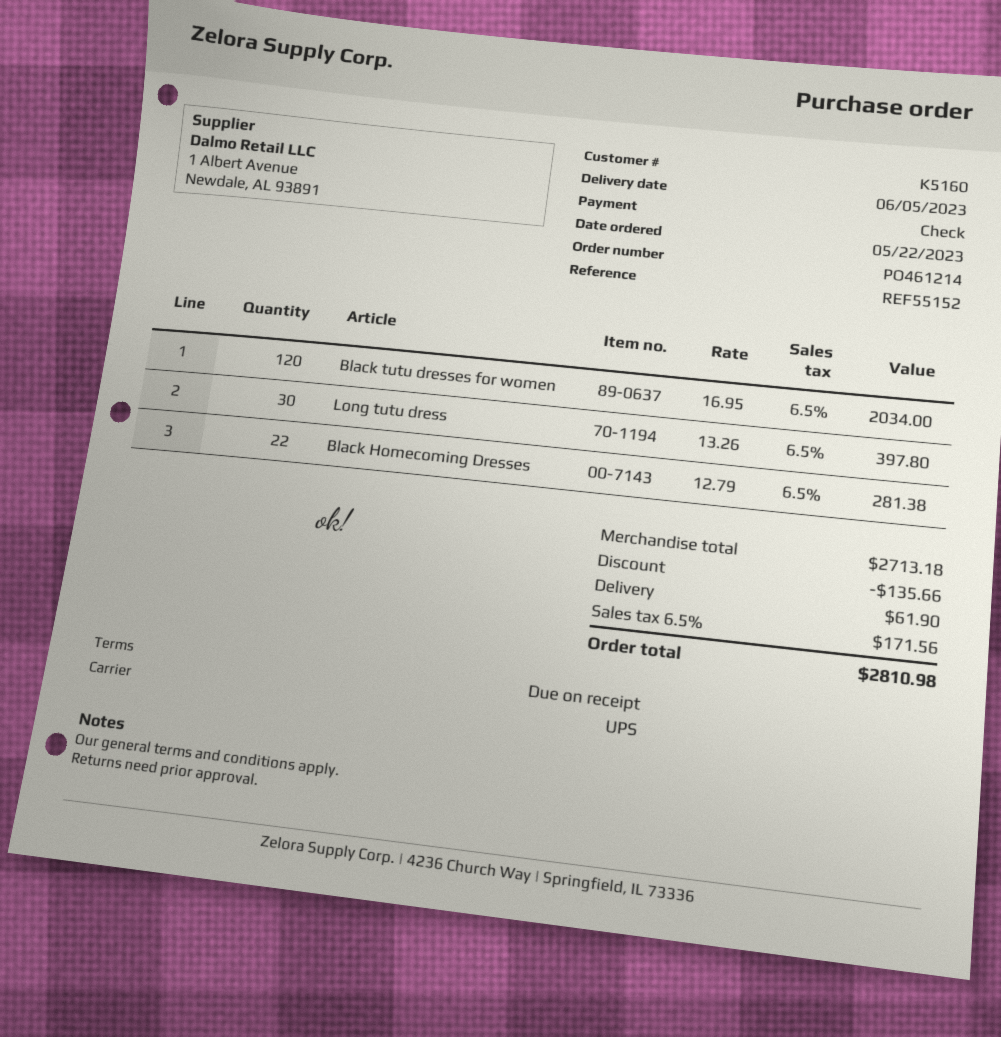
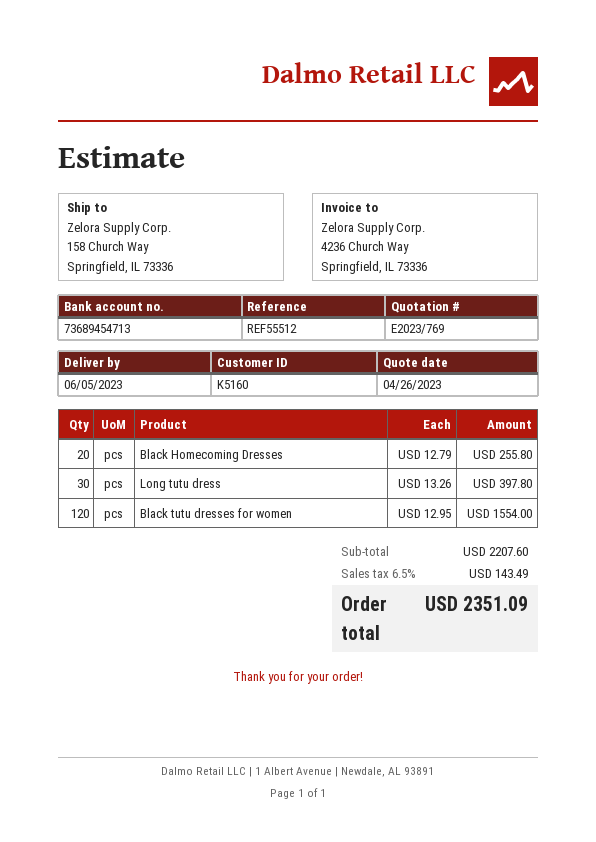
reference: REF55152 -> REF55512
Black tutu dresses for women: 120 x 16.95 = 2034.00 -> 120 x 12.95 = 1554.00
Black Homecoming Dresses: 22 x 12.79 = 281.38 -> 20 x 12.79 = 255.80
subtotal: 2713.18 -> 2207.60
discount: 135.66 -> none
shipping: 61.90 -> none
tax: 6.5% = 171.56 -> 6.5% = 143.49
total: 2810.98 -> 2351.09

